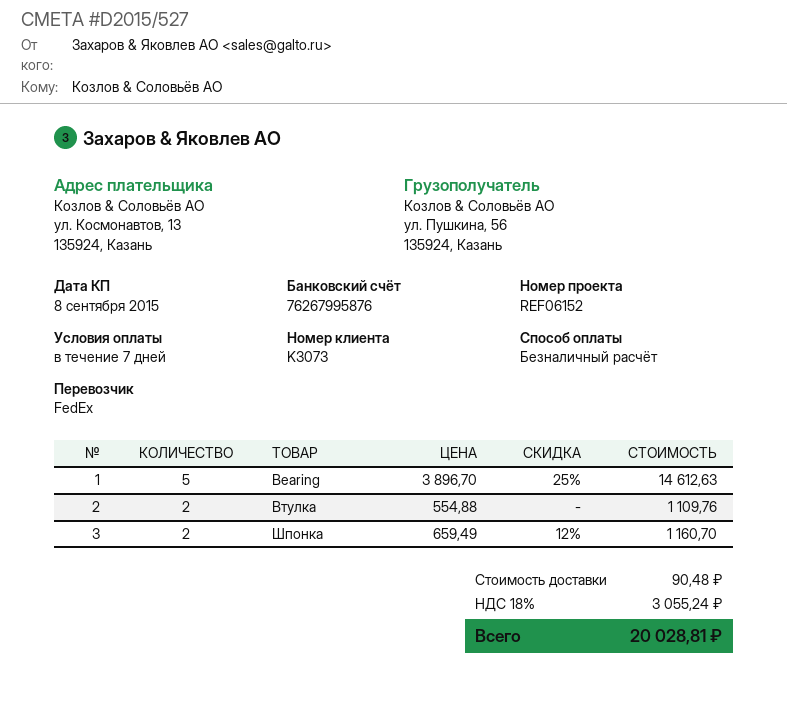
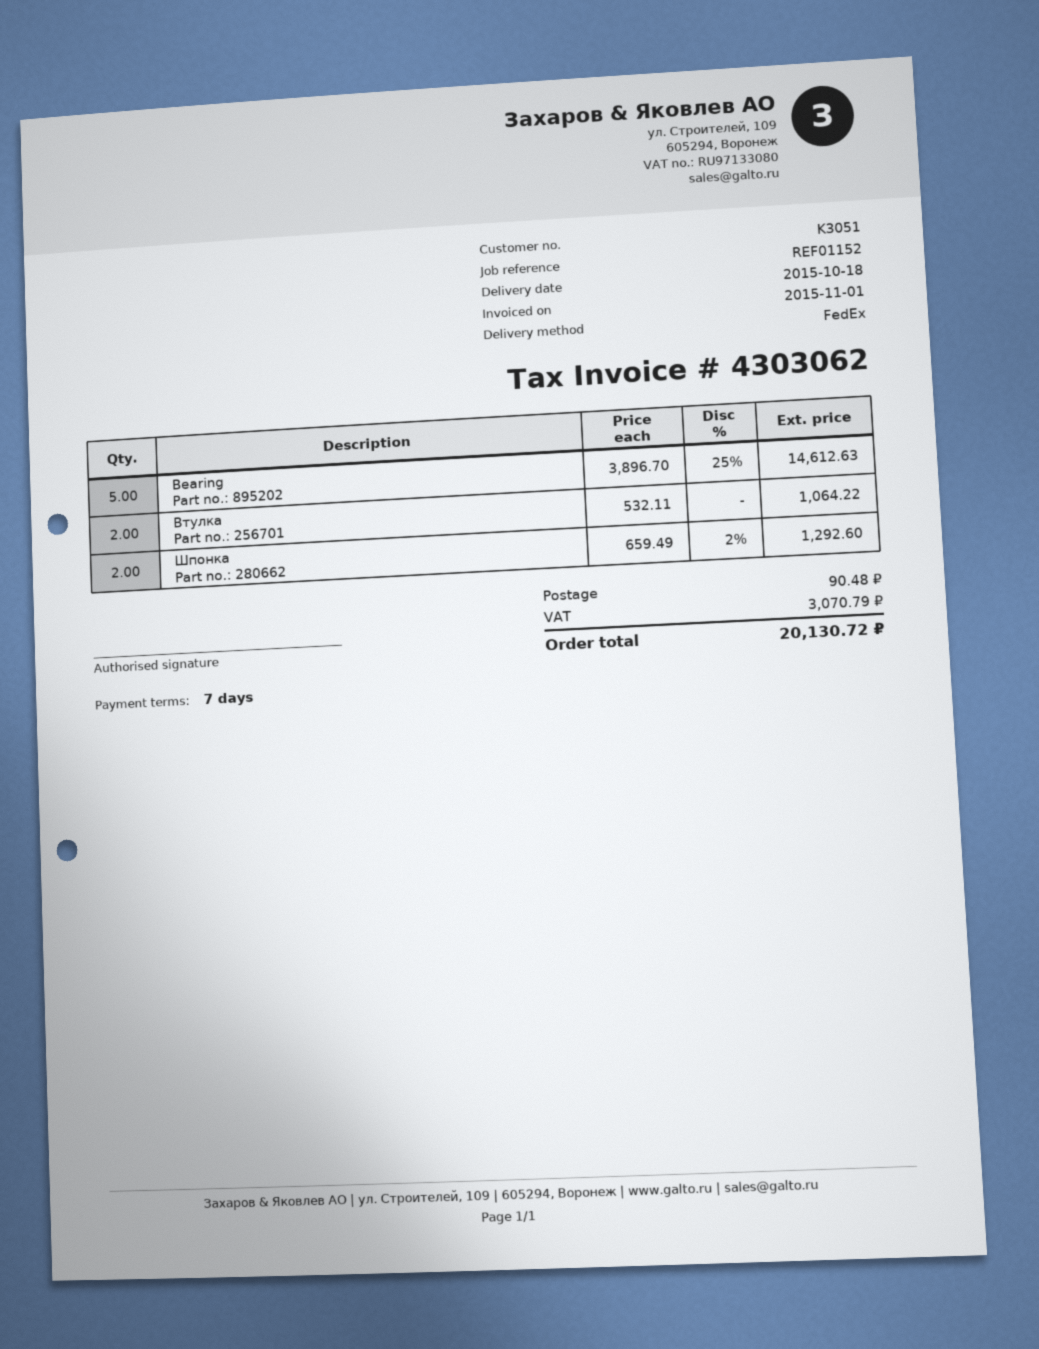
customer number: K3073 -> K3051
reference: REF06152 -> REF01152
Втулка: 2 x 554.88 = 1109.76 -> 2 x 532.11 = 1064.22
Шпонка: 2 x 659.49 - 12% = 1160.70 -> 2 x 659.49 - 2% = 1292.60
tax: 3055.24 -> 3070.79
total: 20028.81 -> 20130.72

